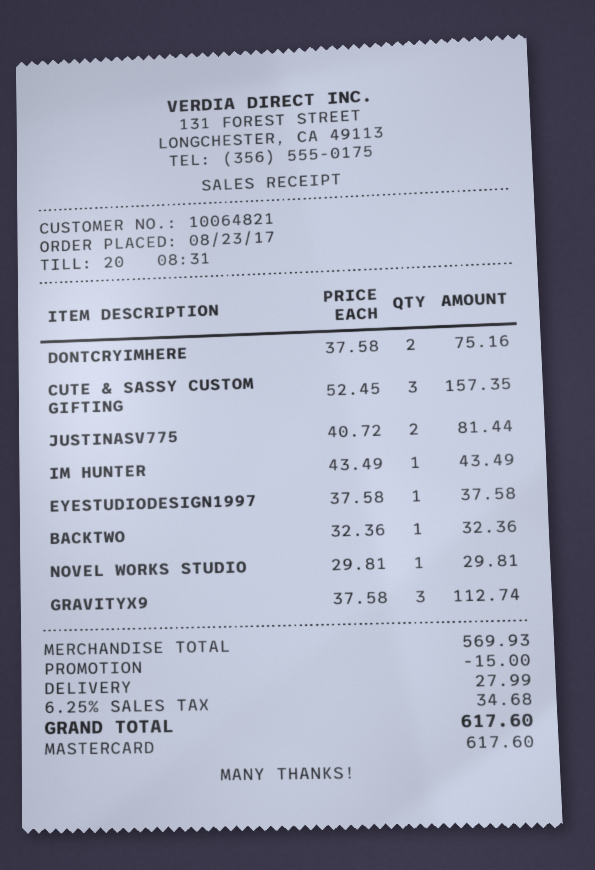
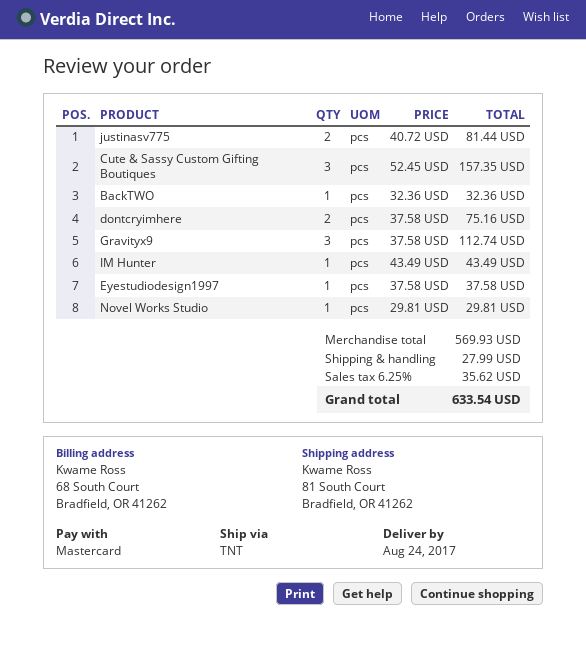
discount: 15.00 -> none
tax: 6.25% = 34.68 -> 6.25% = 35.62
total: 617.60 -> 633.54

